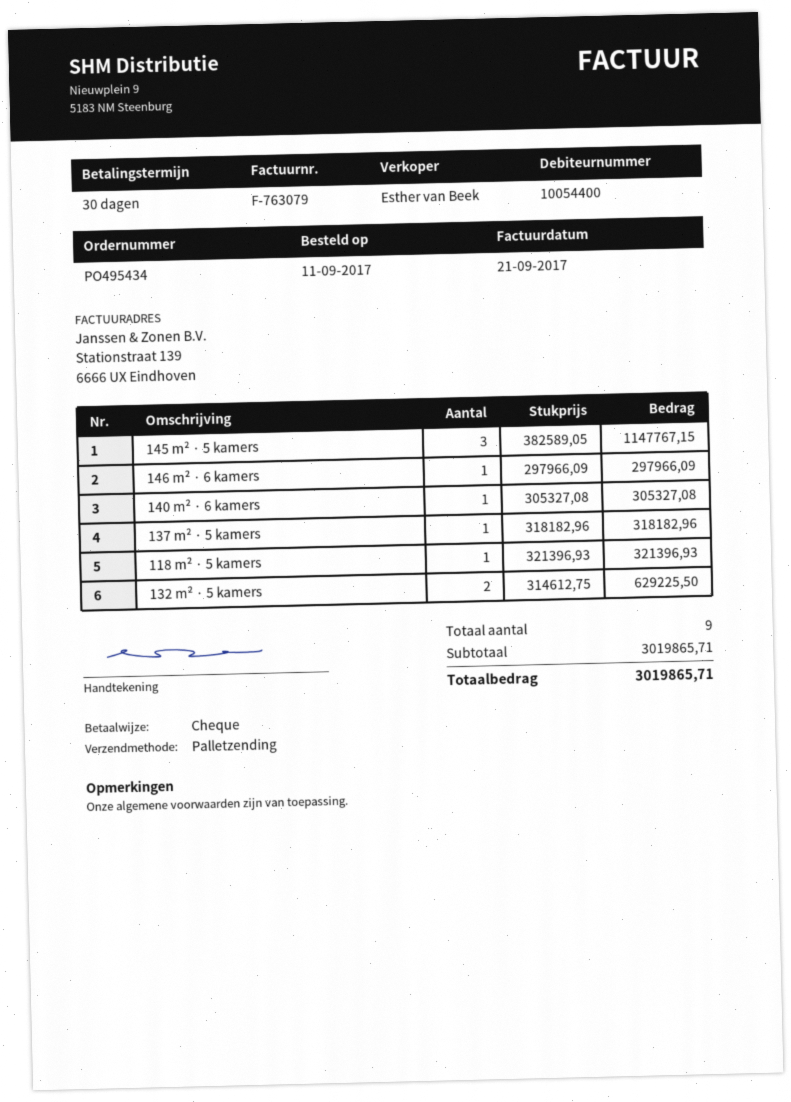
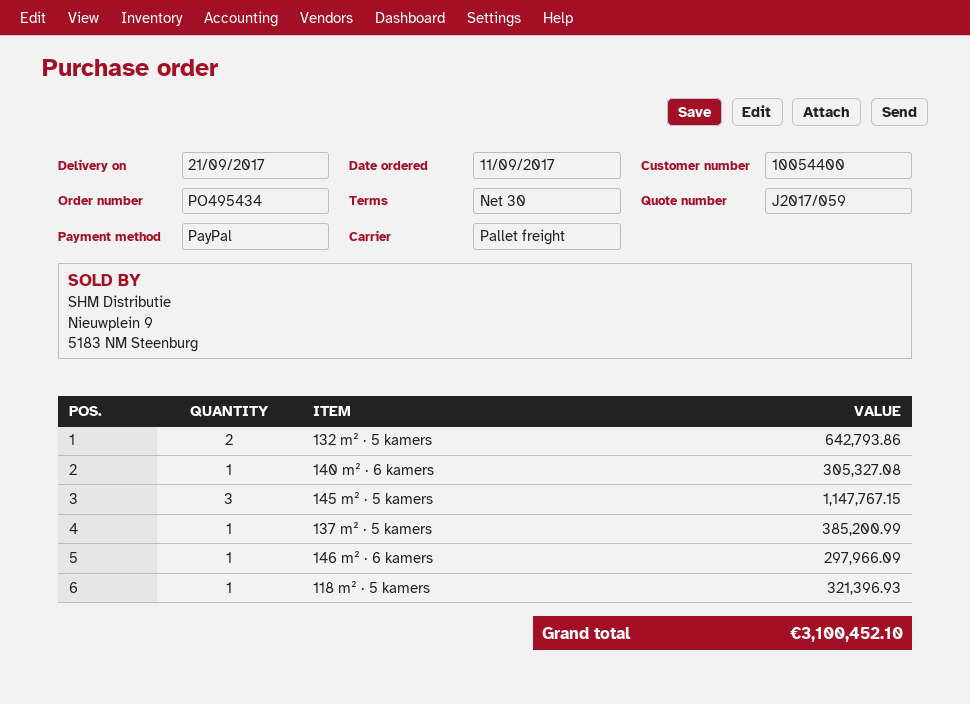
payment method: cheque -> PayPal
137 m² · 5 kamers: 1 for 318182.96 -> 1 for 385200.99
132 m² · 5 kamers: 2 for 629225.50 -> 2 for 642793.86
total: 3019865.71 -> 3100452.10

